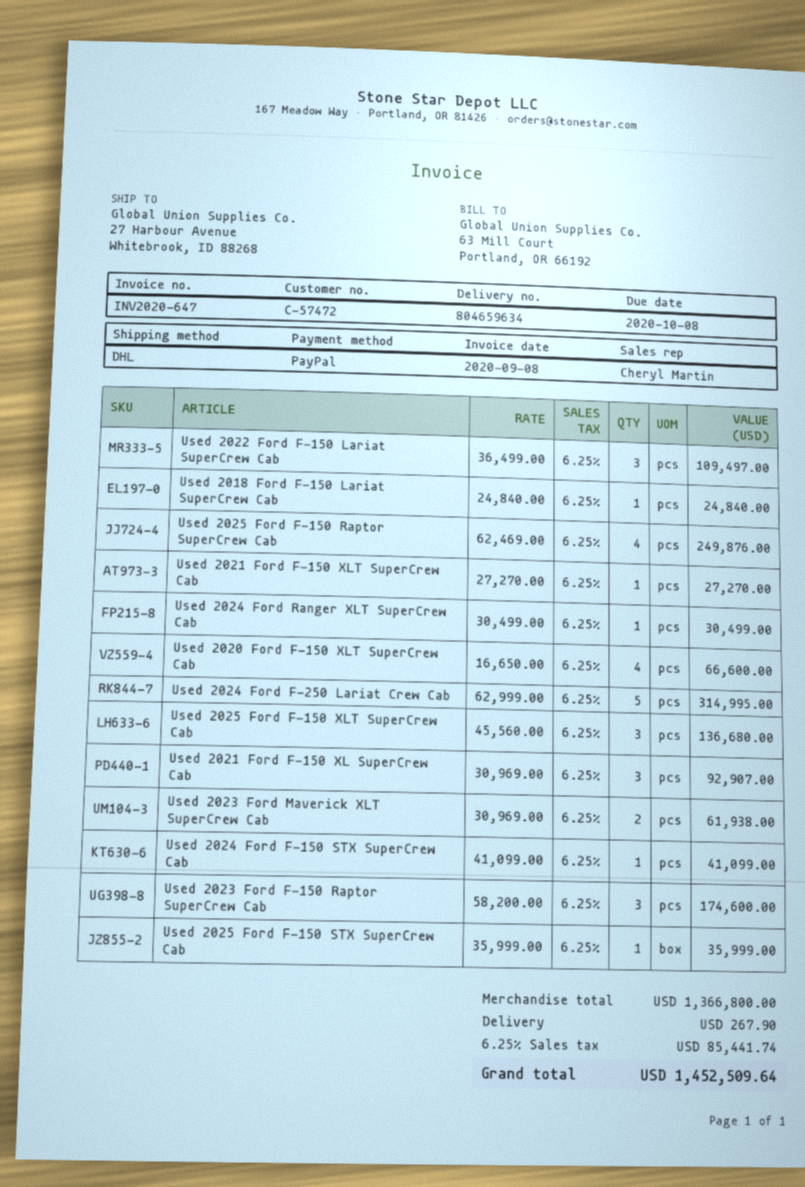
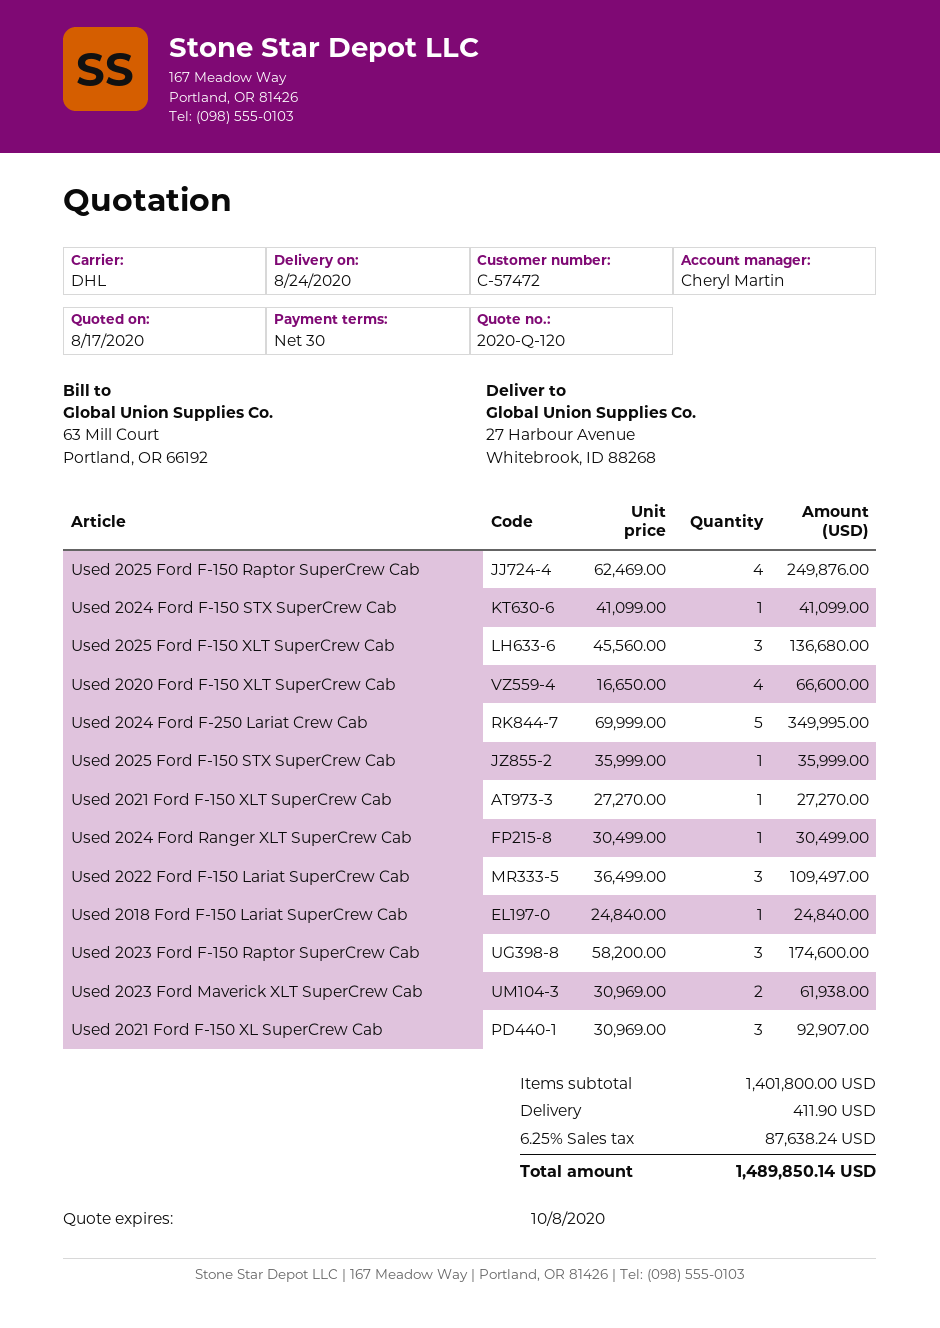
Used 2024 Ford F-250 Lariat Crew Cab: 5 x 62999.00 = 314995.00 -> 5 x 69999.00 = 349995.00
subtotal: 1366800.00 -> 1401800.00
shipping: 267.90 -> 411.90
tax: 6.25% = 85441.74 -> 6.25% = 87638.24
total: 1452509.64 -> 1489850.14

